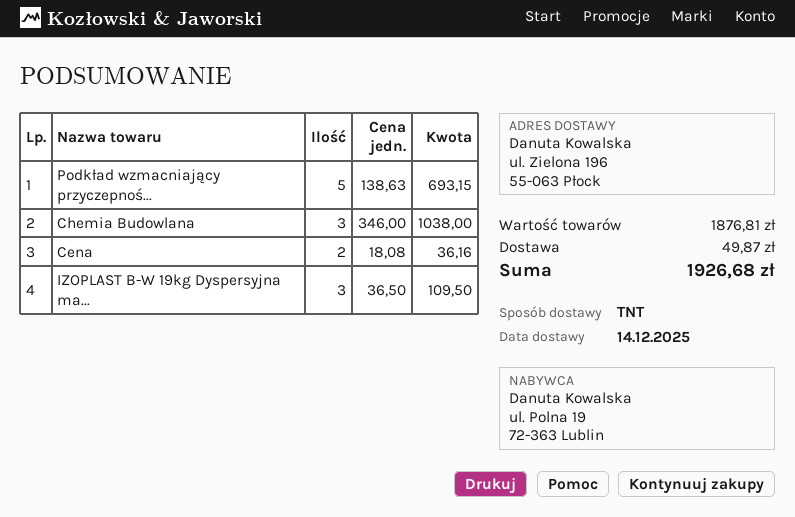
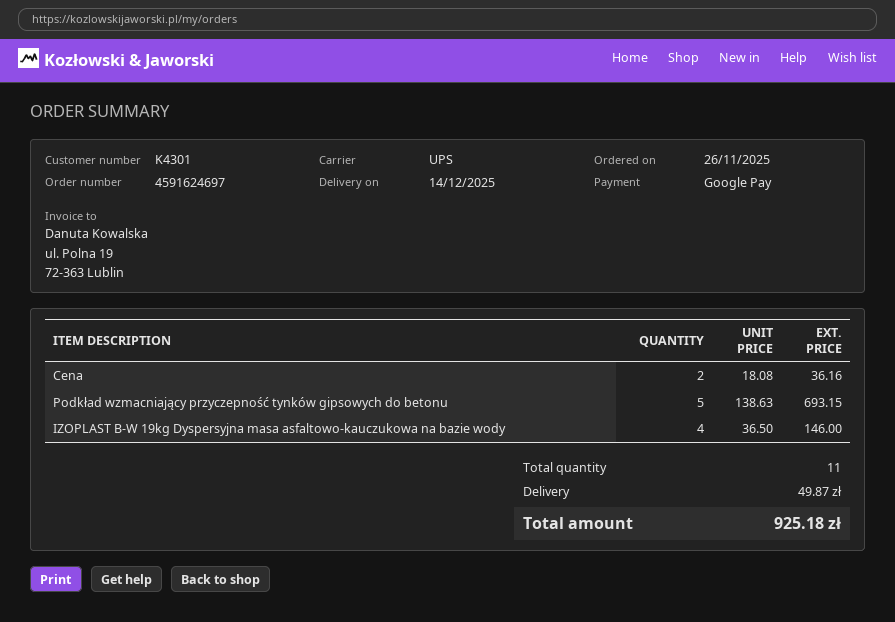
shipping method: TNT -> UPS
Chemia Budowlana: 3 x 346.00 = 1038.00 -> none
IZOPLAST B-W 19kg Dyspersyjna ma...: 3 x 36.50 = 109.50 -> 4 x 36.50 = 146.00
total: 1926.68 -> 925.18

